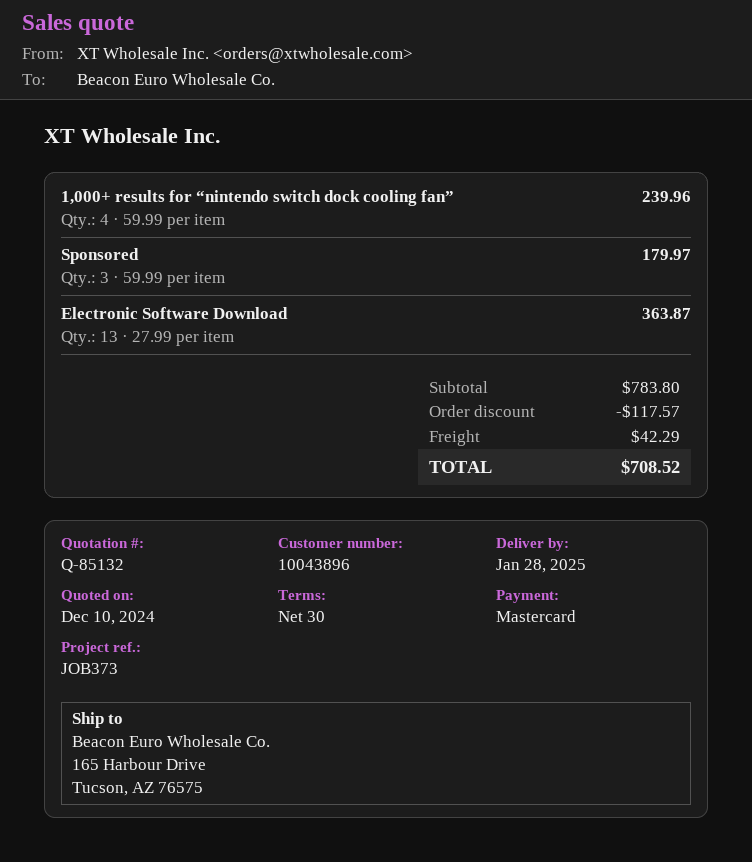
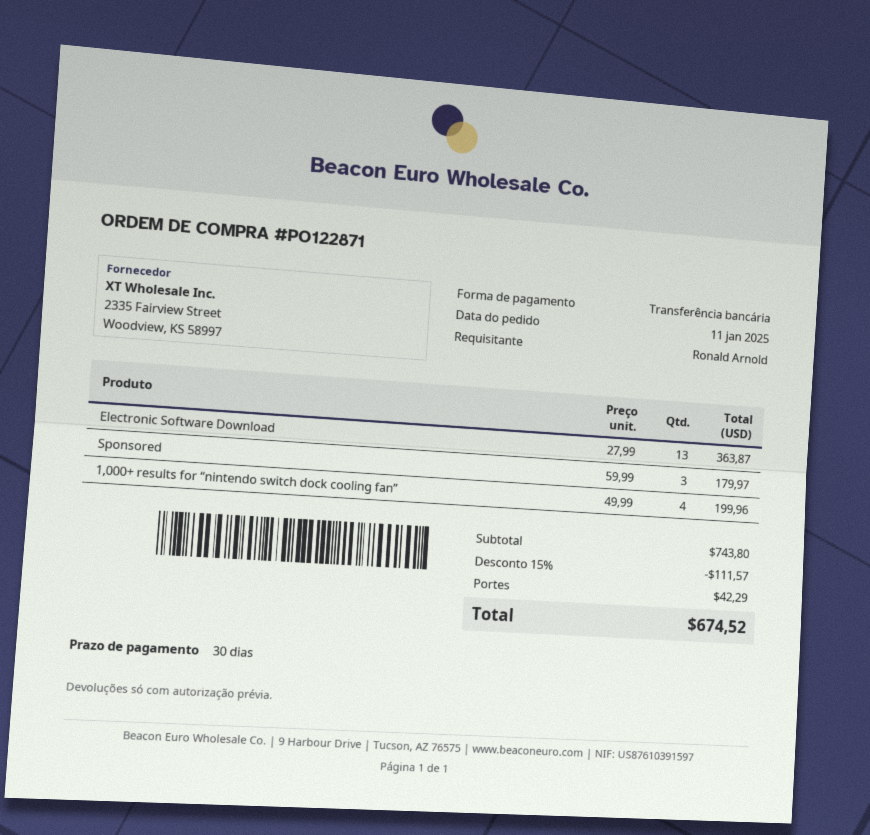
payment method: Mastercard -> bank transfer
1,000+ results for “nintendo switch dock cooling fan”: 4 x 59.99 = 239.96 -> 4 x 49.99 = 199.96
subtotal: 783.80 -> 743.80
discount: 117.57 -> 111.57
total: 708.52 -> 674.52

